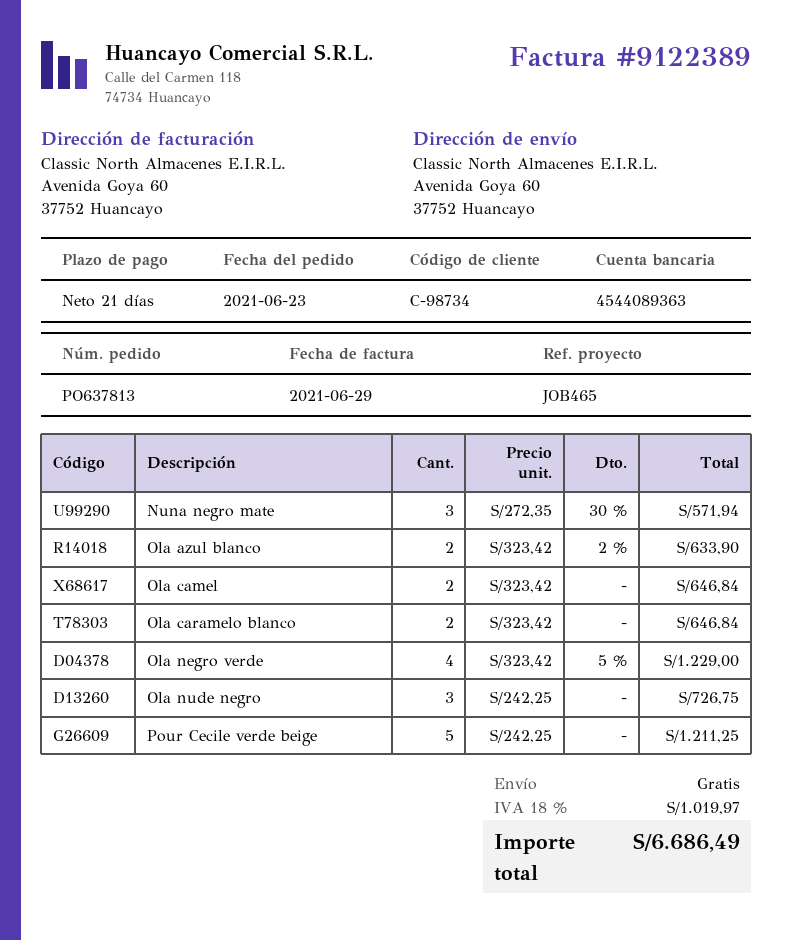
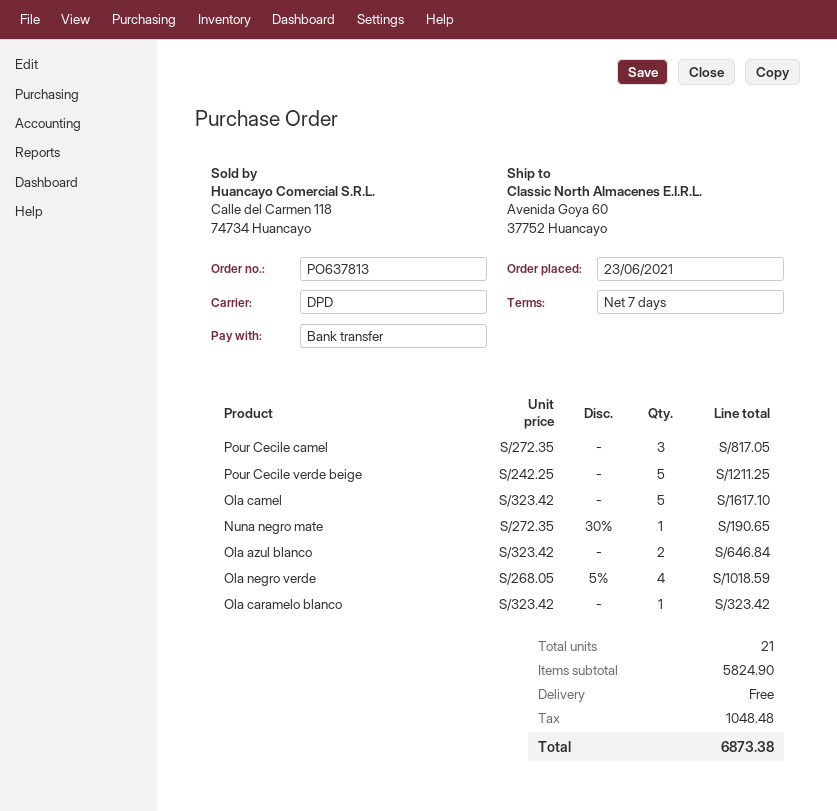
payment terms: 21 days -> 7 days
Nuna negro mate: 3 x 272.35 - 30% = 571.94 -> 1 x 272.35 - 30% = 190.65
Ola azul blanco: 2 x 323.42 - 2% = 633.90 -> 2 x 323.42 = 646.84
Ola camel: 2 x 323.42 = 646.84 -> 5 x 323.42 = 1617.10
Ola caramelo blanco: 2 x 323.42 = 646.84 -> 1 x 323.42 = 323.42
Ola negro verde: 4 x 323.42 - 5% = 1229.00 -> 4 x 268.05 - 5% = 1018.59
Ola nude negro: 3 x 242.25 = 726.75 -> none
Pour Cecile camel: none -> 3 x 272.35 = 817.05
tax: 1019.97 -> 1048.48
total: 6686.49 -> 6873.38

